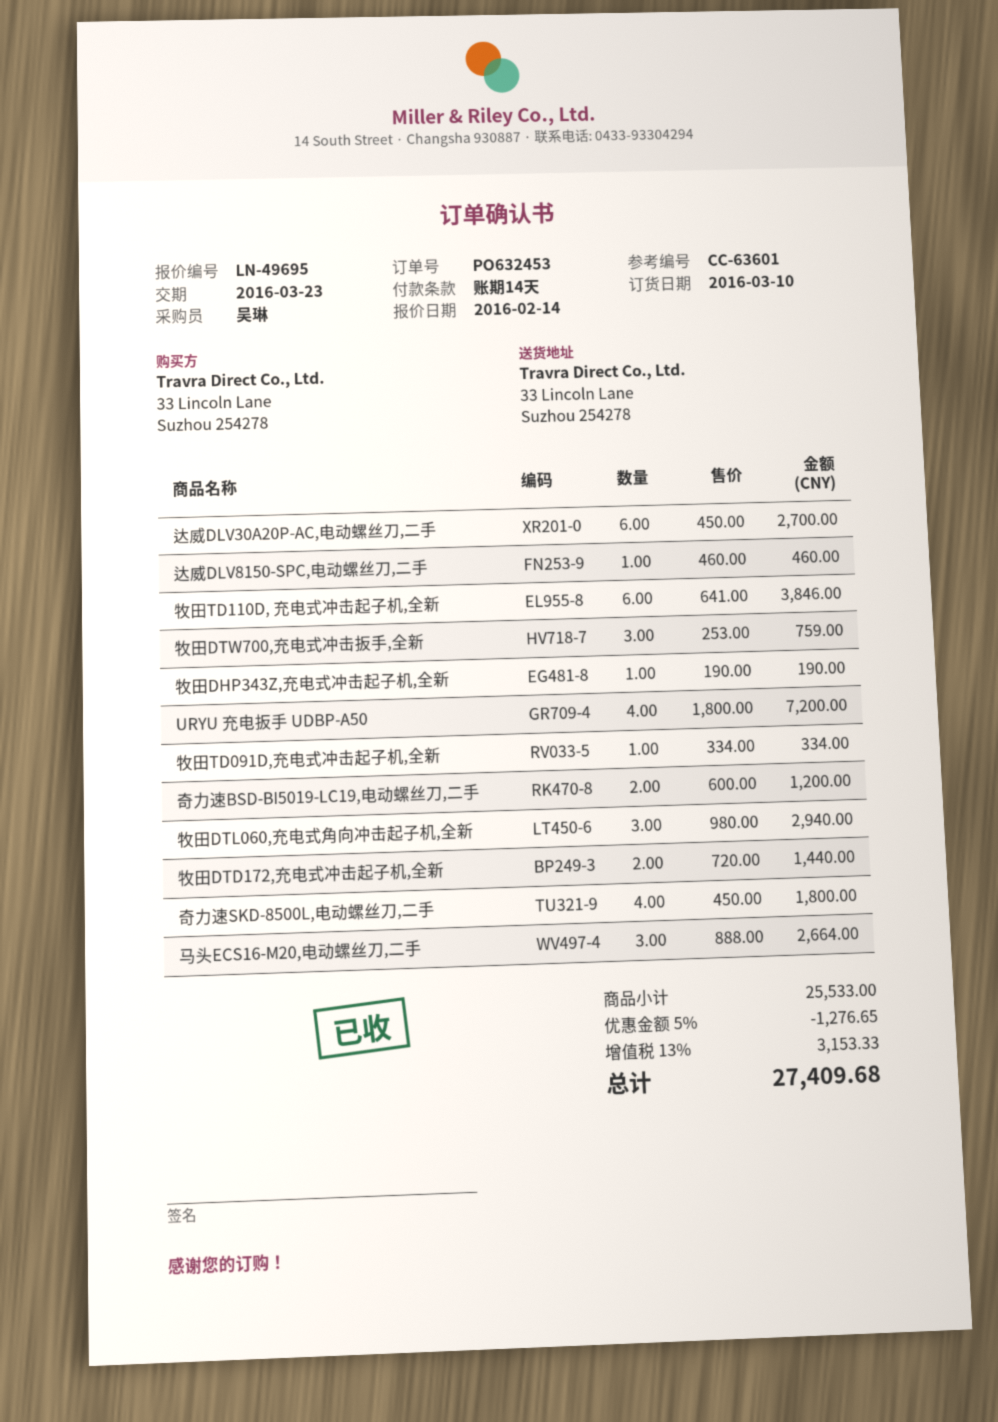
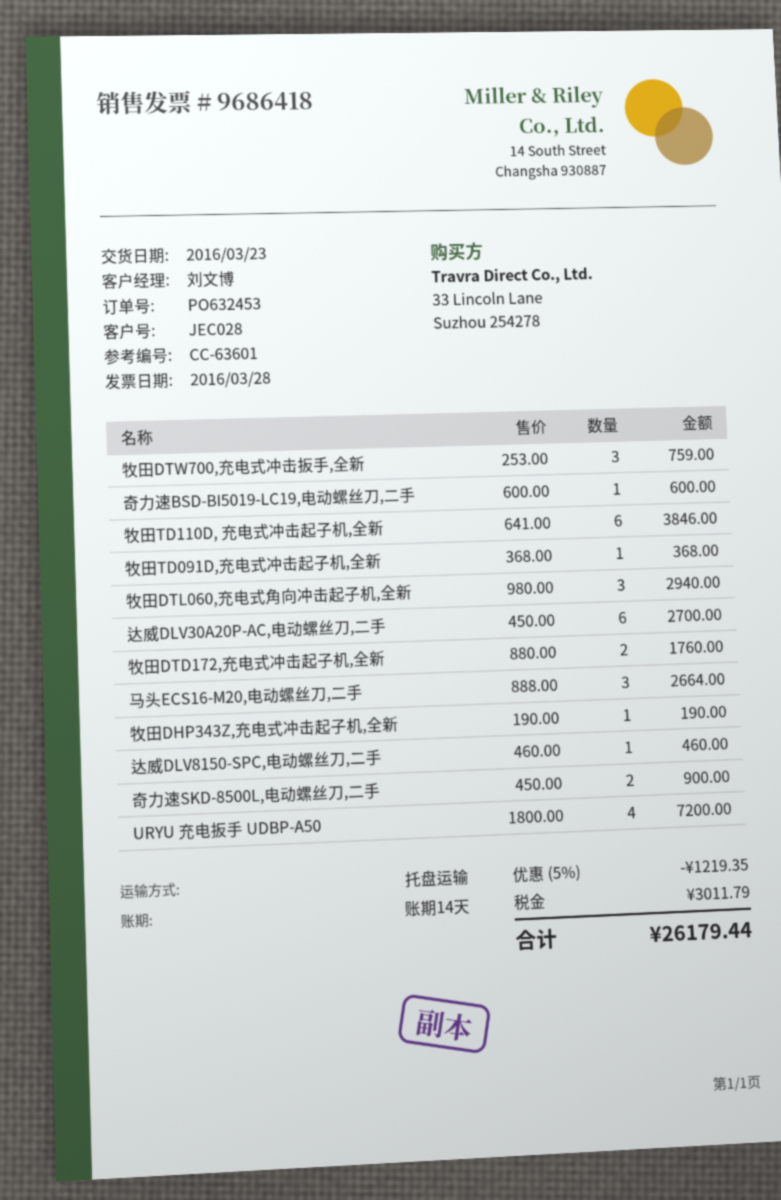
牧田TD091D,充电式冲击起子机,全新: 1 x 334.00 = 334.00 -> 1 x 368.00 = 368.00
奇力速BSD-BI5019-LC19,电动螺丝刀,二手: 2 x 600.00 = 1200.00 -> 1 x 600.00 = 600.00
牧田DTD172,充电式冲击起子机,全新: 2 x 720.00 = 1440.00 -> 2 x 880.00 = 1760.00
奇力速SKD-8500L,电动螺丝刀,二手: 4 x 450.00 = 1800.00 -> 2 x 450.00 = 900.00
discount: 5% = 1276.65 -> 5% = 1219.35
tax: 3153.33 -> 3011.79
total: 27409.68 -> 26179.44

